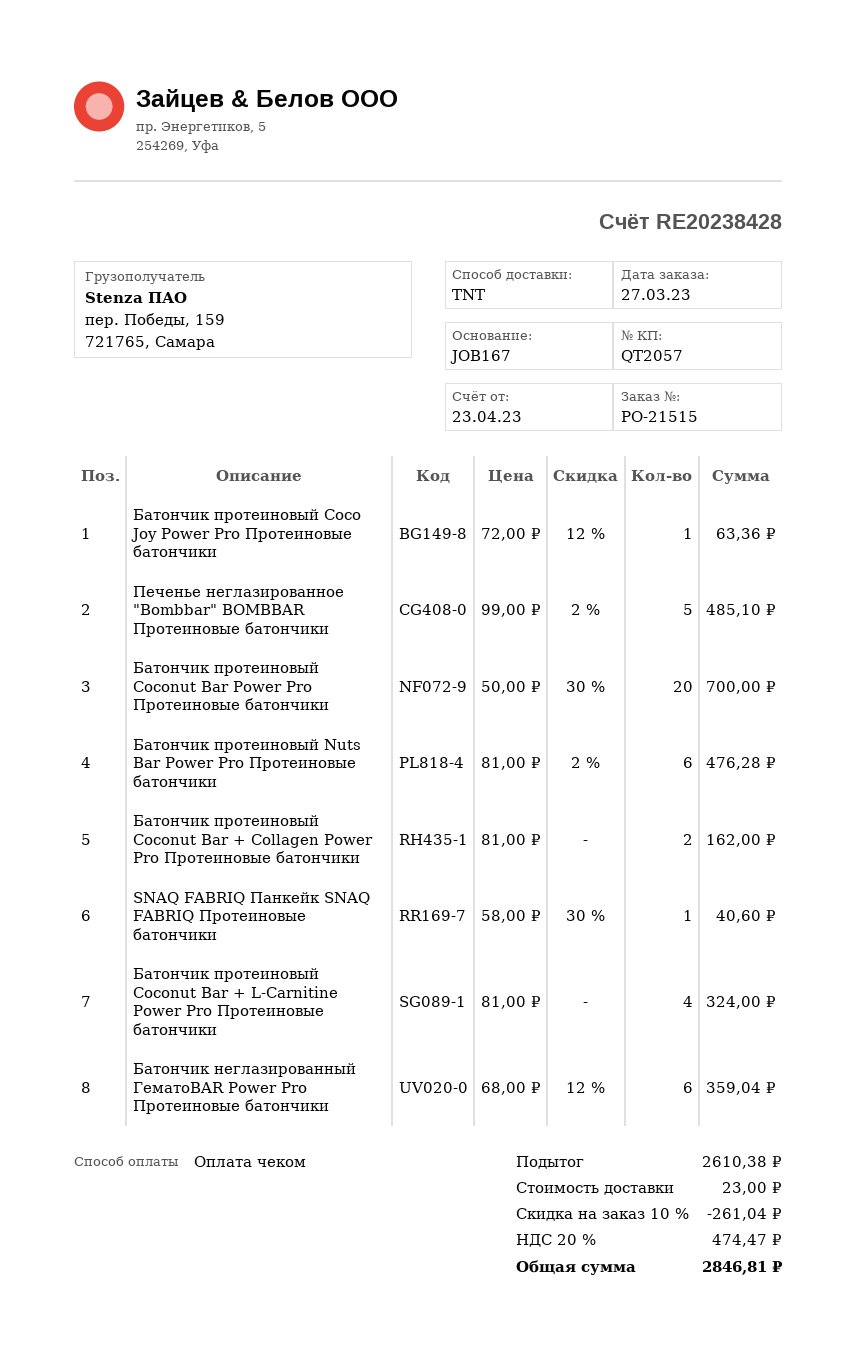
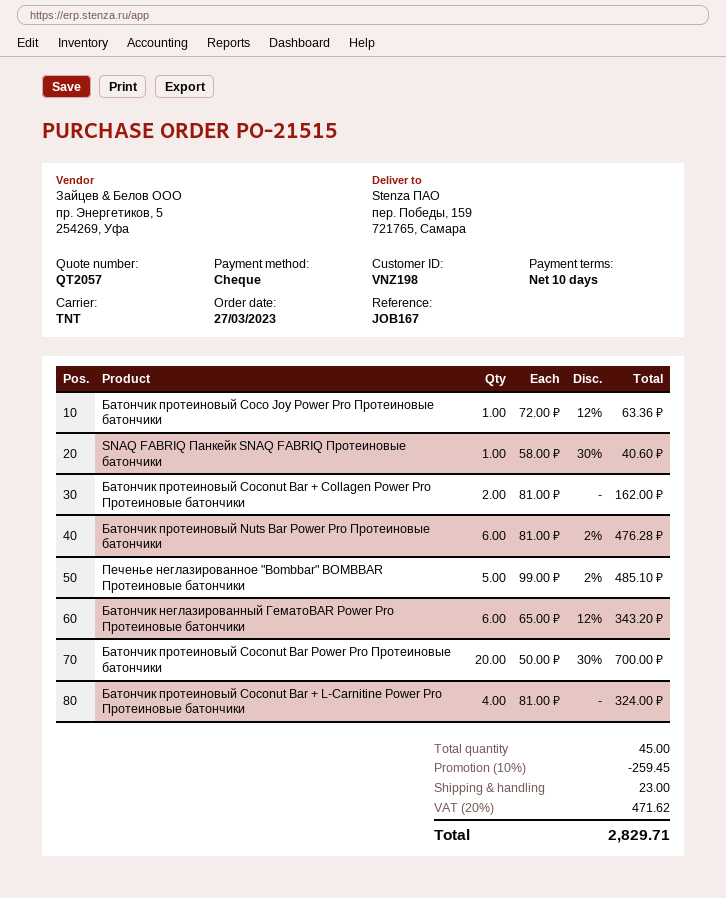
Батончик неглазированный ГематоBAR Power Pro Протеиновые батончики: 6 x 68.00 - 12% = 359.04 -> 6 x 65.00 - 12% = 343.20
discount: 10% = 261.04 -> 10% = 259.45
tax: 20% = 474.47 -> 20% = 471.62
total: 2846.81 -> 2829.71

